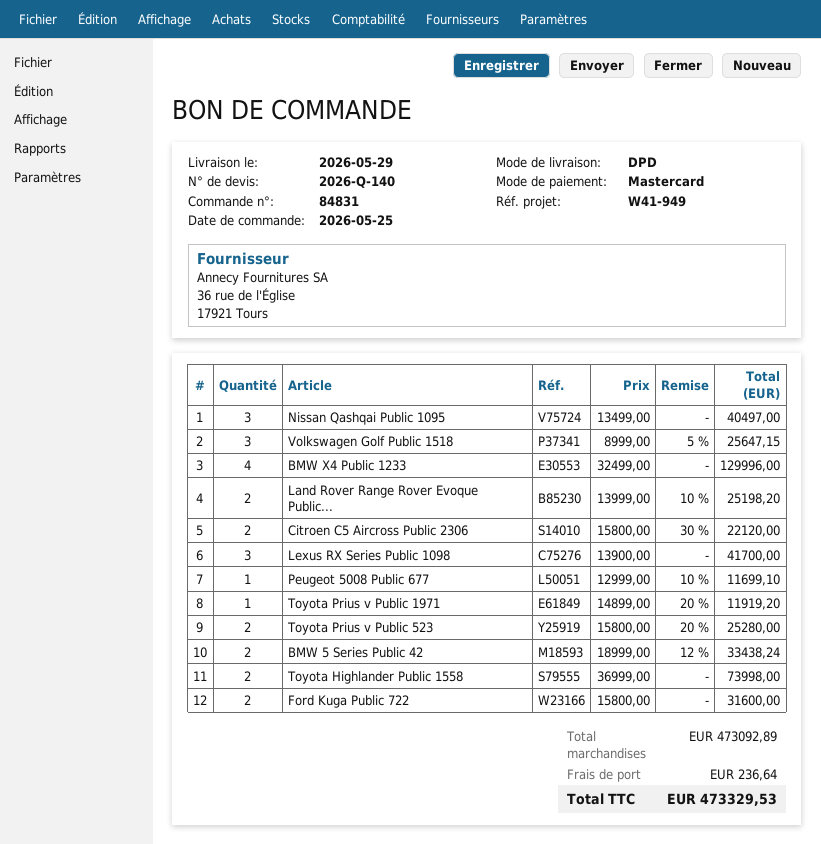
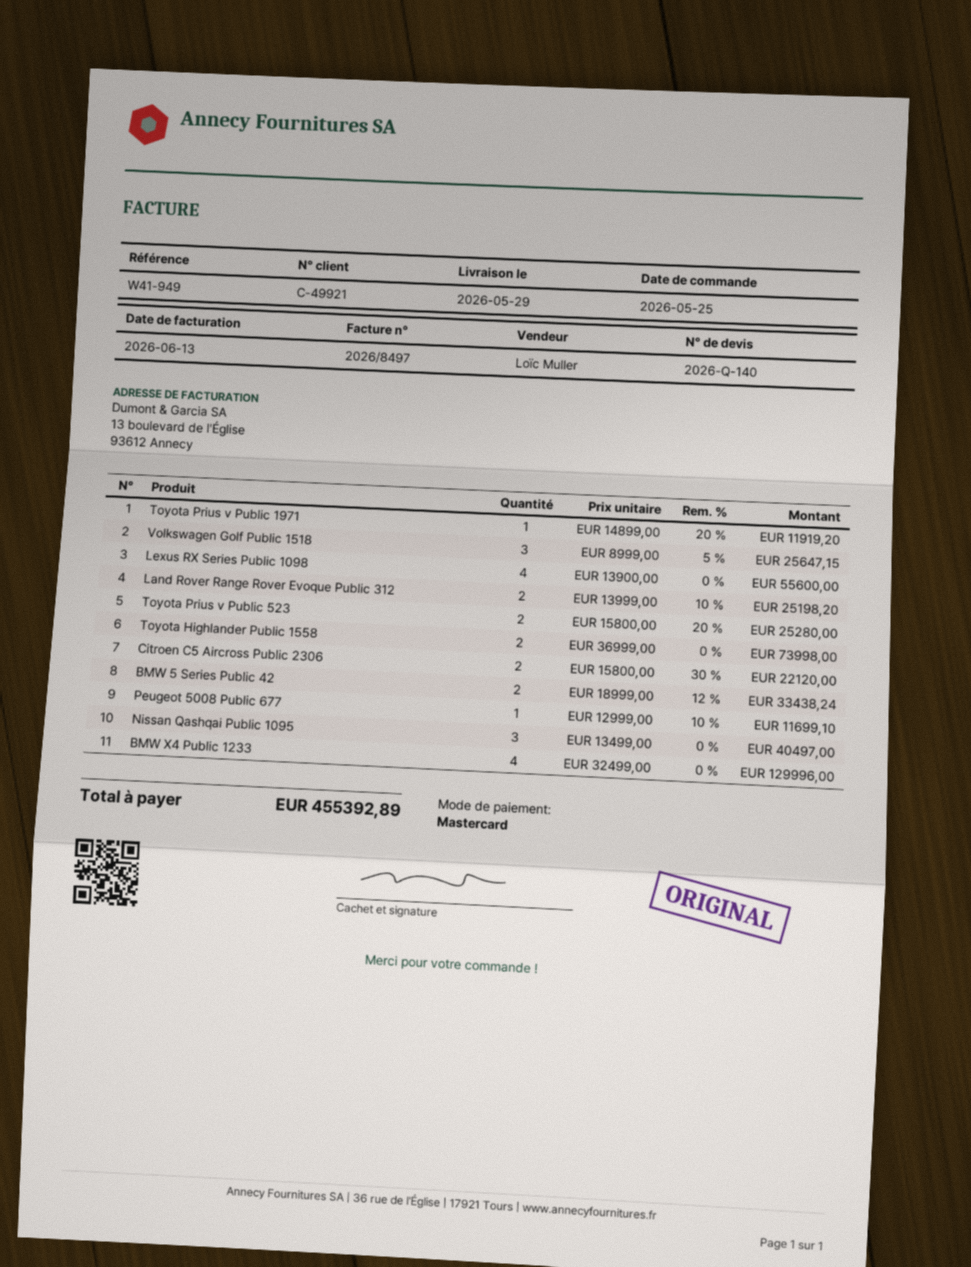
Lexus RX Series Public 1098: 3 x 13900.00 = 41700.00 -> 4 x 13900.00 = 55600.00
Ford Kuga Public 722: 2 x 15800.00 = 31600.00 -> none
shipping: 236.64 -> none
total: 473329.53 -> 455392.89

